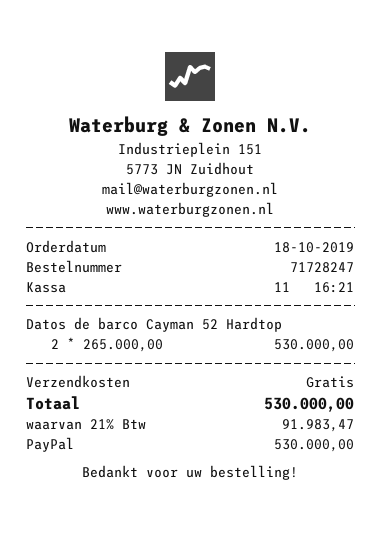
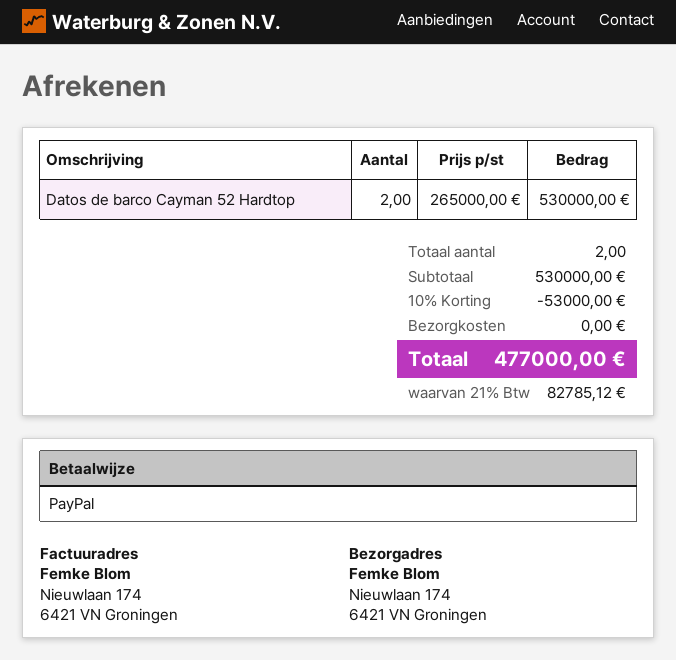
discount: none -> 10% = 53000.00
tax: 21% = 91983.47 -> 21% = 82785.12
total: 530000.00 -> 477000.00

